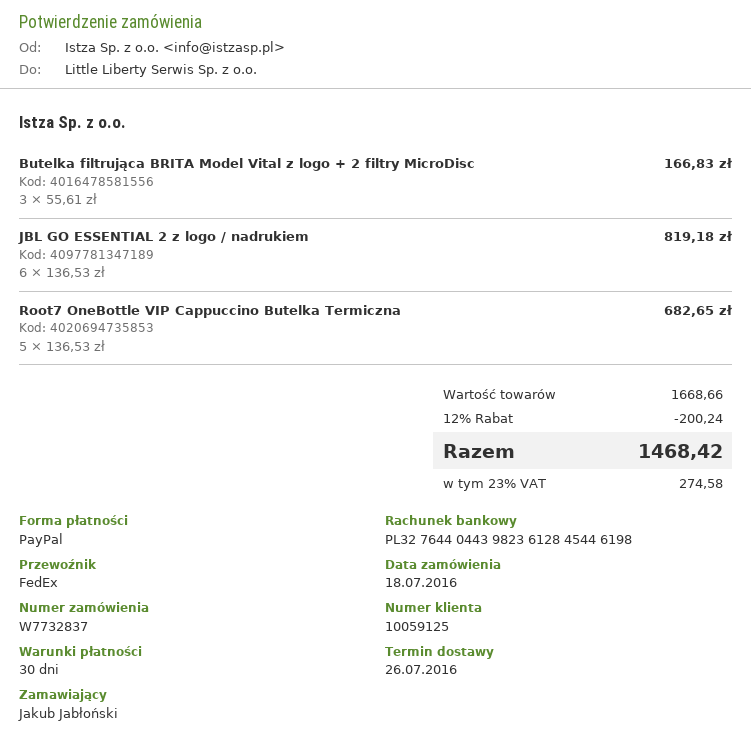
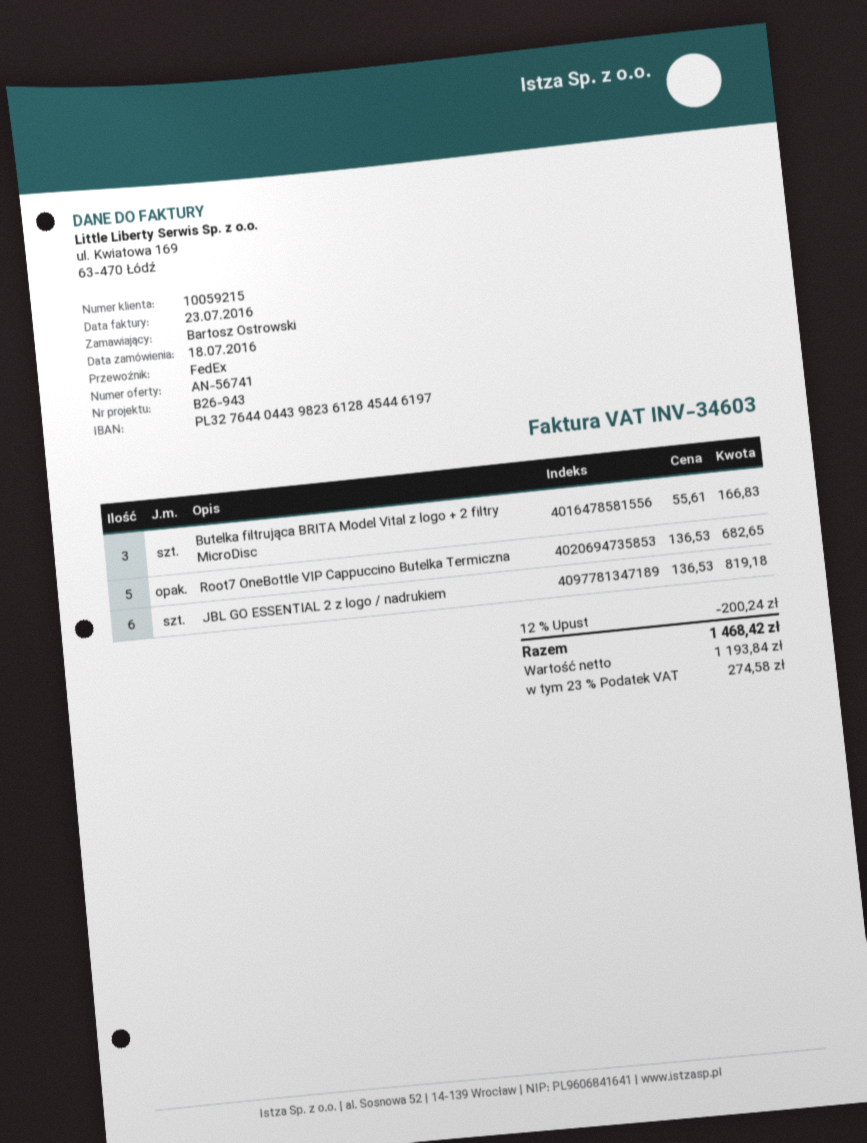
customer number: 10059125 -> 10059215
ordered by: Jakub Jabłoński -> Bartosz Ostrowski
bank account: PL32764404439823612845446198 -> PL32764404439823612845446197

